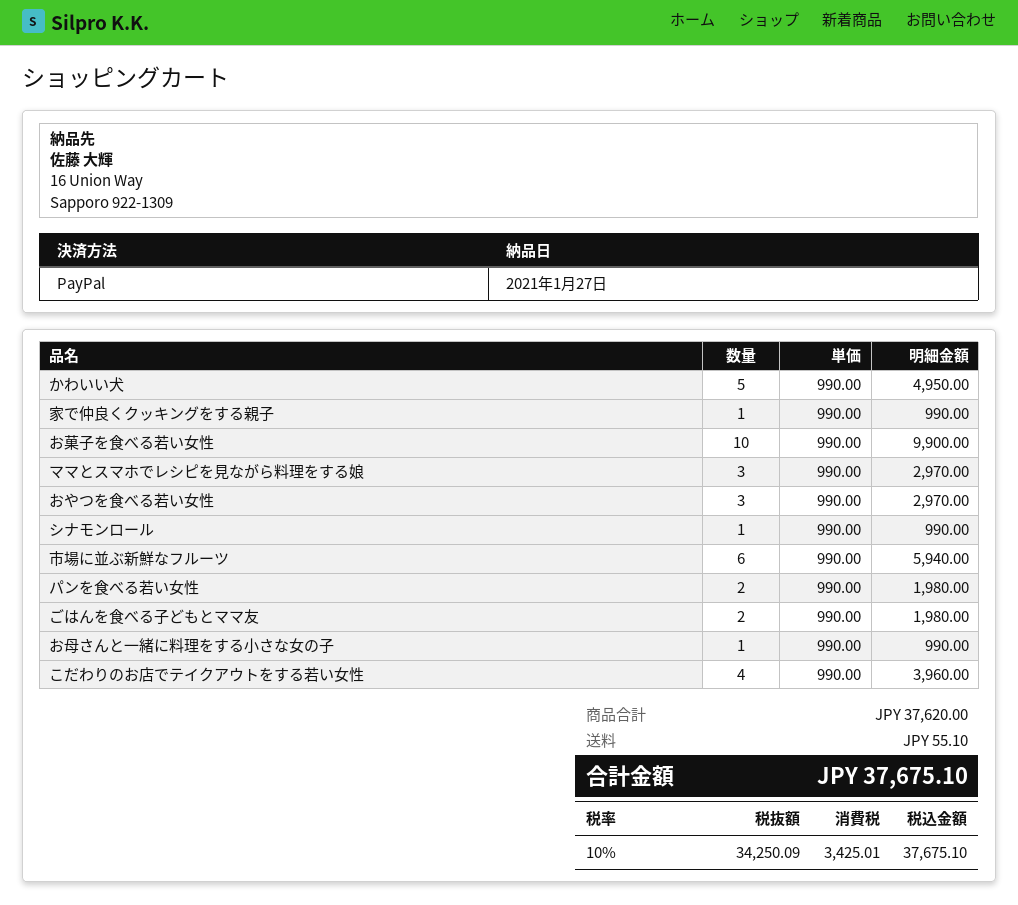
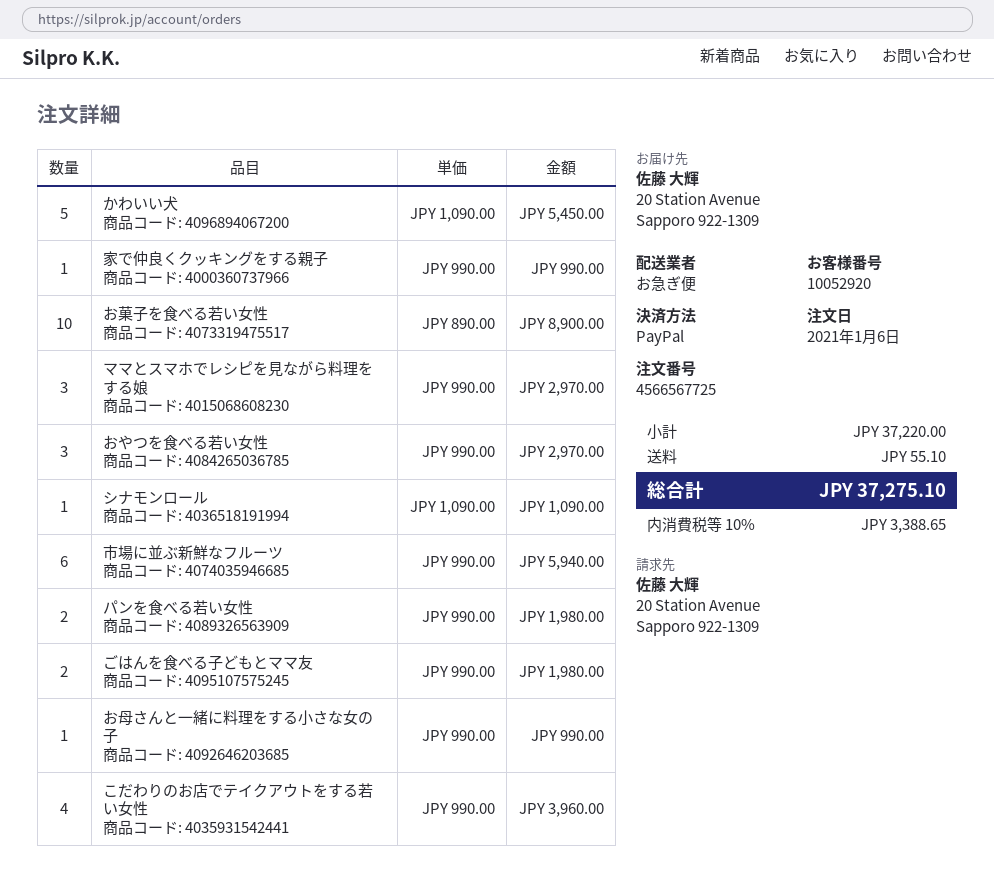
ship to: 16 Union Way, Sapporo 922-1309 -> 20 Station Avenue, Sapporo 922-1309
かわいい犬: 5 x 990.00 = 4950.00 -> 5 x 1090.00 = 5450.00
お菓子を食べる若い女性: 10 x 990.00 = 9900.00 -> 10 x 890.00 = 8900.00
シナモンロール: 1 x 990.00 = 990.00 -> 1 x 1090.00 = 1090.00
subtotal: 37620.00 -> 37220.00
tax: 10% = 3425.01 -> 10% = 3388.65
total: 37675.10 -> 37275.10

